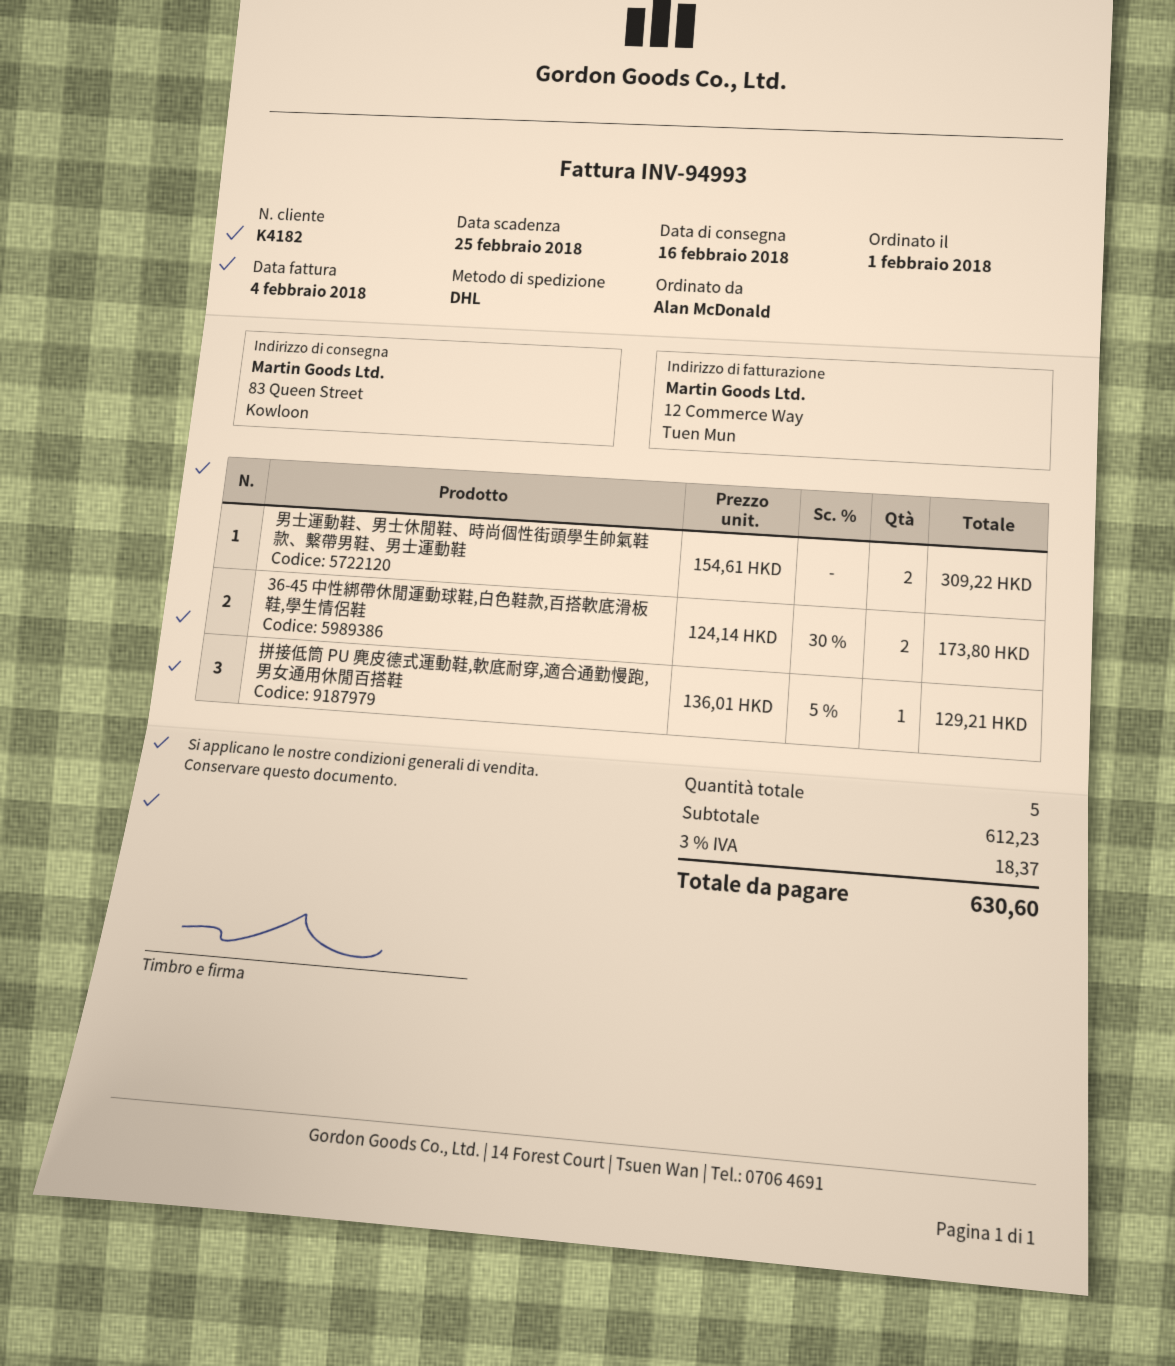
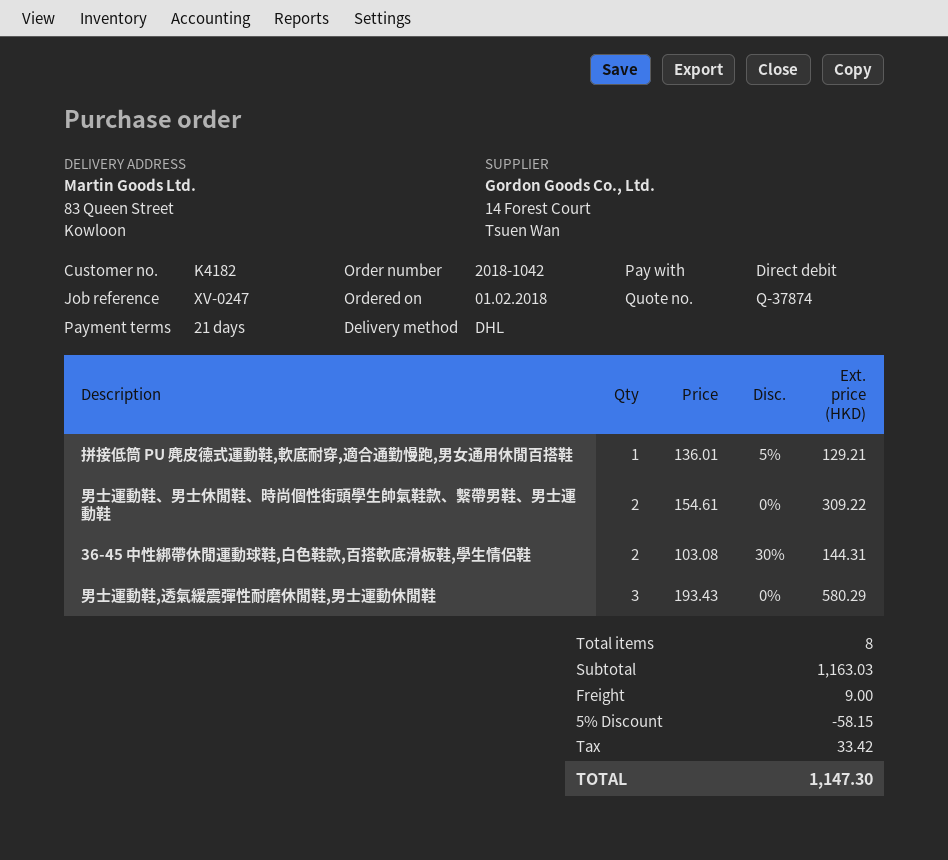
36-45 中性綁帶休閒運動球鞋,白色鞋款,百搭軟底滑板鞋,學生情侶鞋: 2 x 124.14 - 30% = 173.80 -> 2 x 103.08 - 30% = 144.31
男士運動鞋,透氣緩震彈性耐磨休閒鞋,男士運動休閒鞋: none -> 3 x 193.43 = 580.29
total quantity: 5 -> 8
subtotal: 612.23 -> 1163.03
discount: none -> 5% = 58.15
shipping: none -> 9.00
tax: 18.37 -> 33.42
total: 630.60 -> 1147.30

